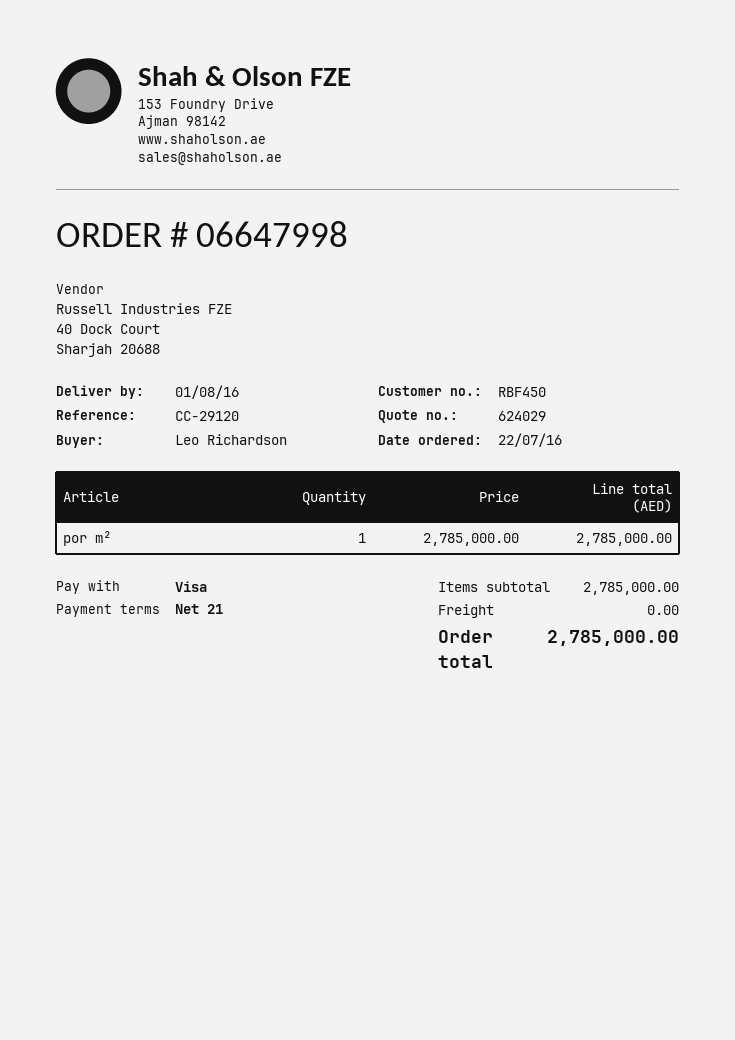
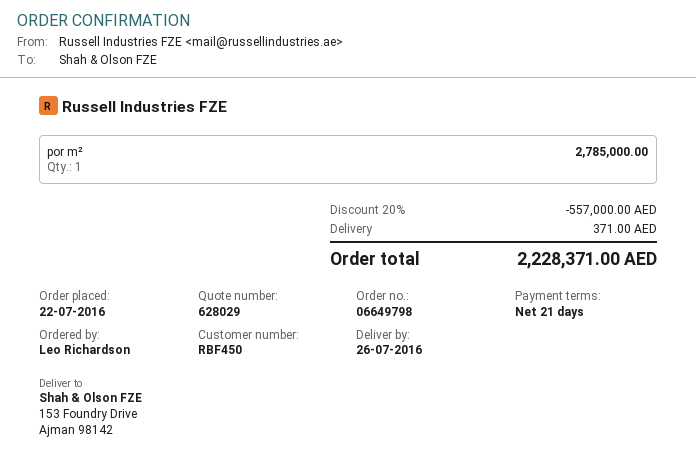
quote number: 624029 -> 628029
order number: 06647998 -> 06649798
delivery date: 2016-08-01 -> 2016-07-26
discount: none -> 20% = 557000.00
shipping: 0.00 -> 371.00
total: 2785000.00 -> 2228371.00

